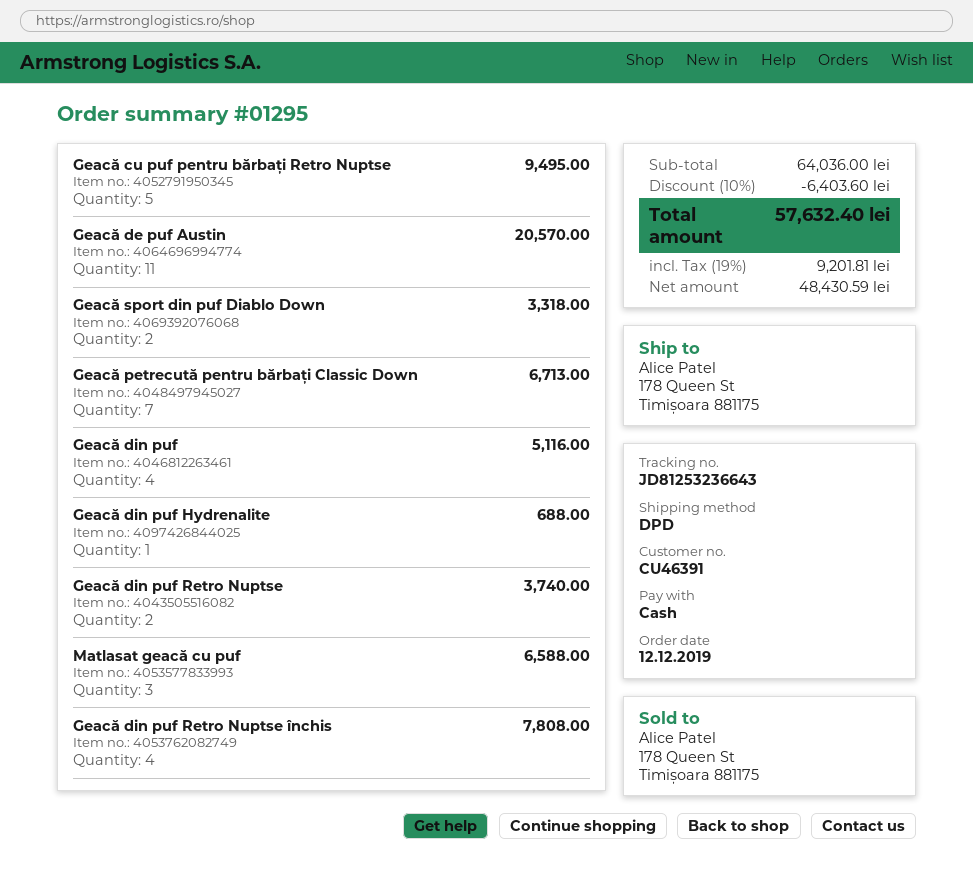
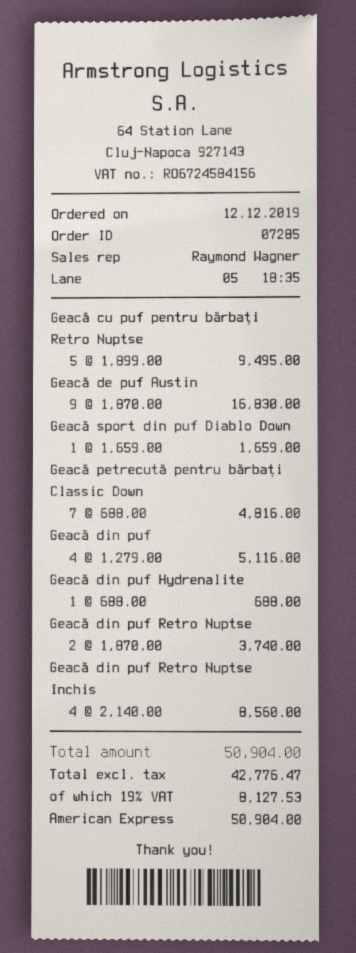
order number: 01295 -> 07285
payment method: cash -> American Express
Geacă de puf Austin: 11 for 20570.00 -> 9 for 16830.00
Geacă sport din puf Diablo Down: 2 for 3318.00 -> 1 for 1659.00
Geacă petrecută pentru bărbați Classic Down: 7 for 6713.00 -> 7 for 4816.00
Matlasat geacă cu puf: 3 for 6588.00 -> none
Geacă din puf Retro Nuptse închis: 4 for 7808.00 -> 4 for 8560.00
discount: 10% = 6403.60 -> none
net: 48430.59 -> 42776.47
tax: 19% = 9201.81 -> 19% = 8127.53
total: 57632.40 -> 50904.00

